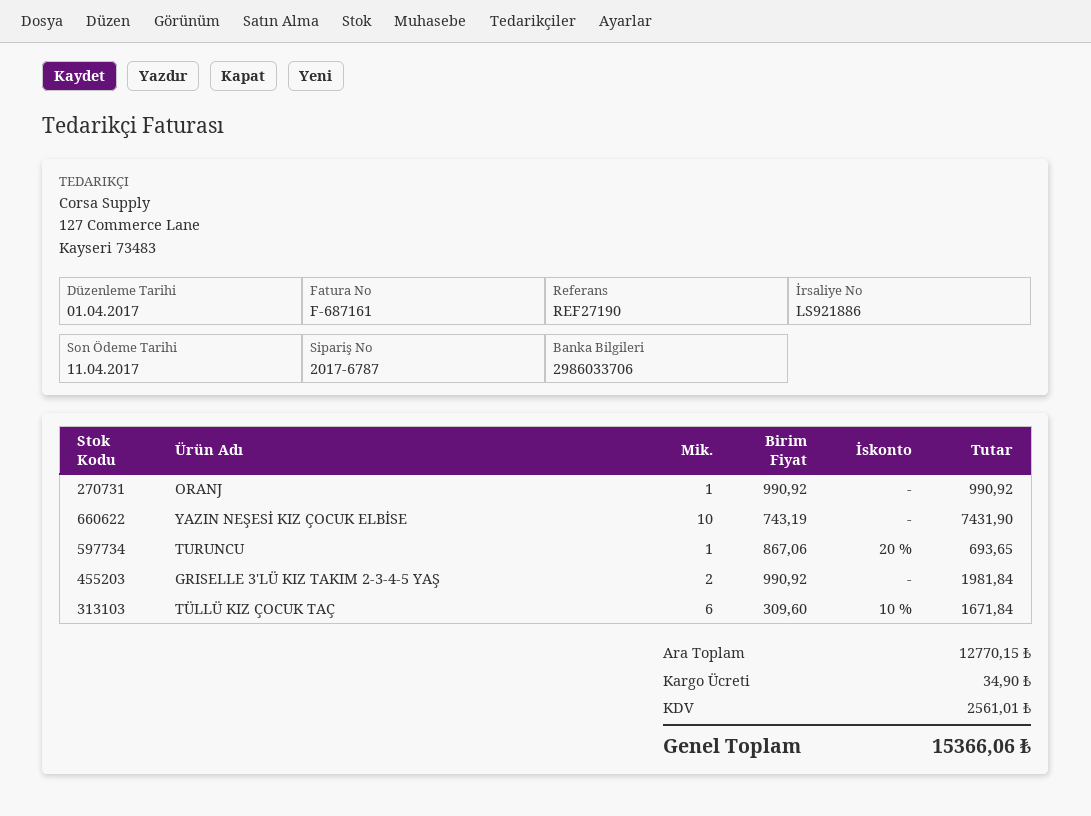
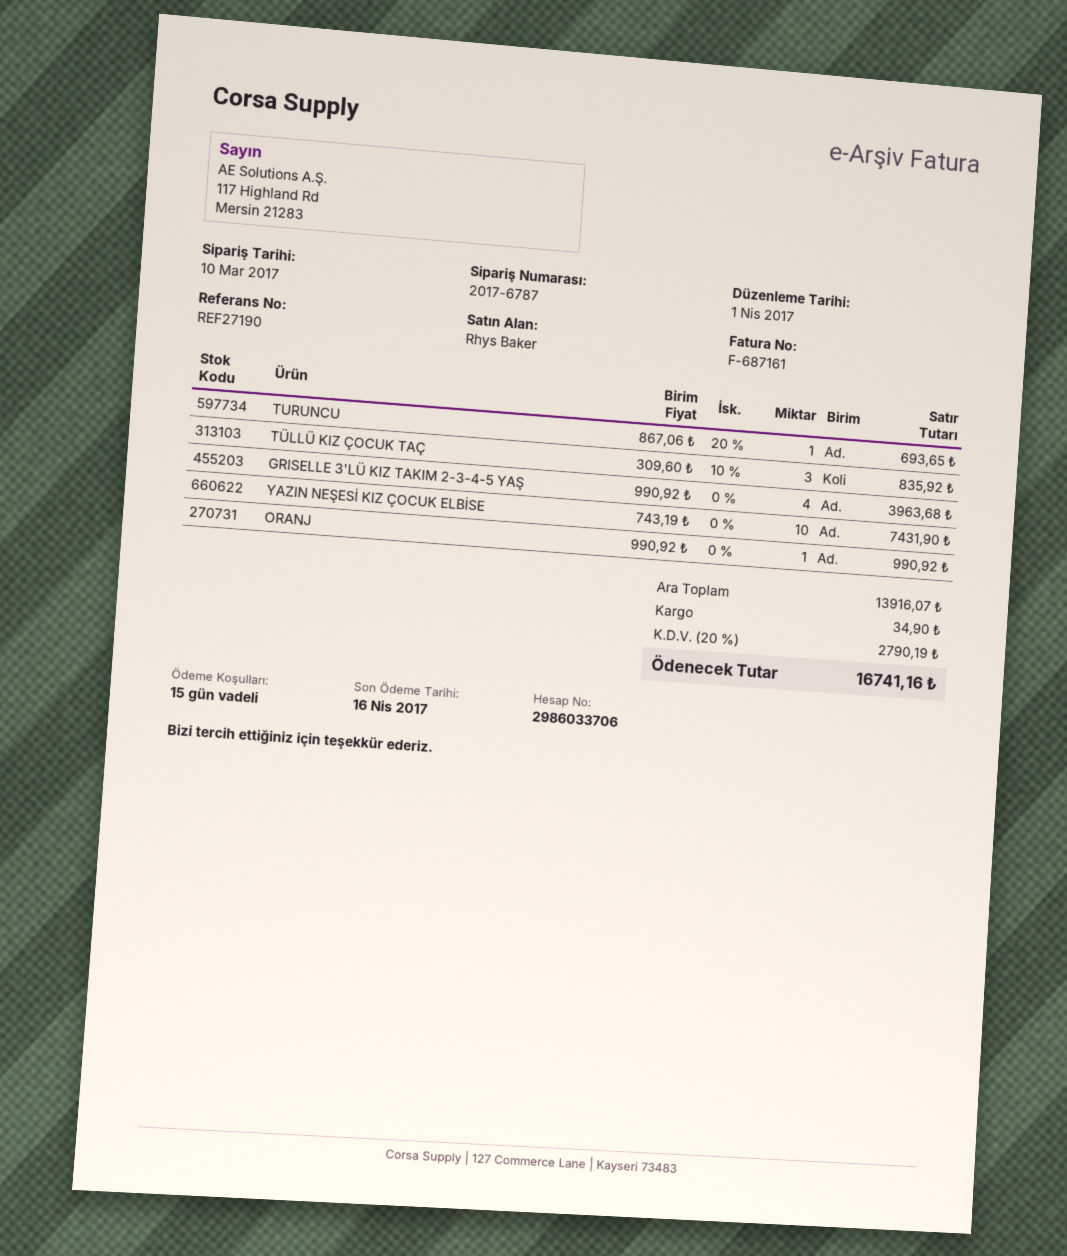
due date: 2017-04-11 -> 2017-04-16
GRISELLE 3'LÜ KIZ TAKIM 2-3-4-5 YAŞ: 2 x 990.92 = 1981.84 -> 4 x 990.92 = 3963.68
TÜLLÜ KIZ ÇOCUK TAÇ: 6 x 309.60 - 10% = 1671.84 -> 3 x 309.60 - 10% = 835.92
subtotal: 12770.15 -> 13916.07
tax: 2561.01 -> 2790.19
total: 15366.06 -> 16741.16

